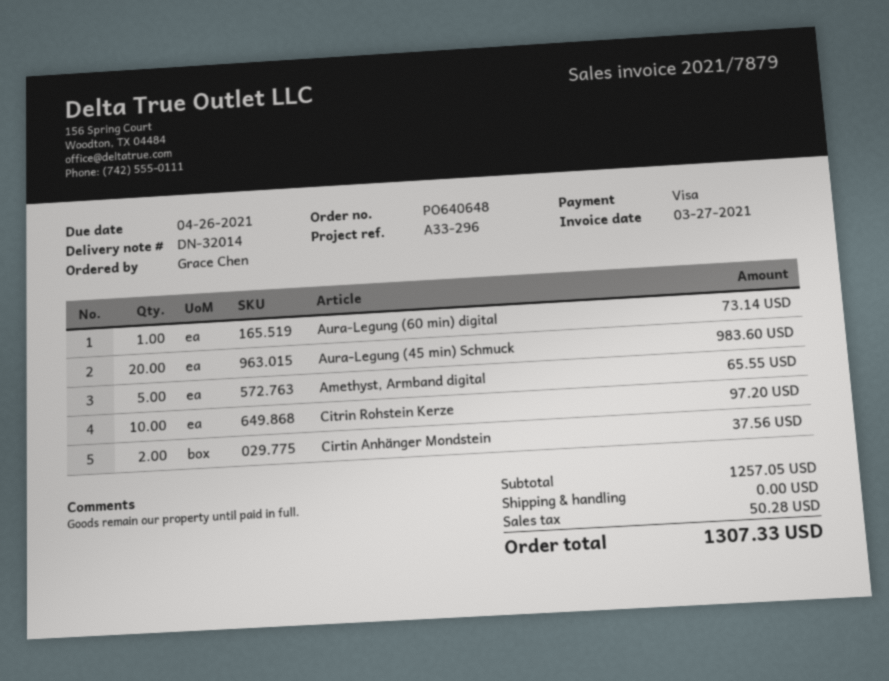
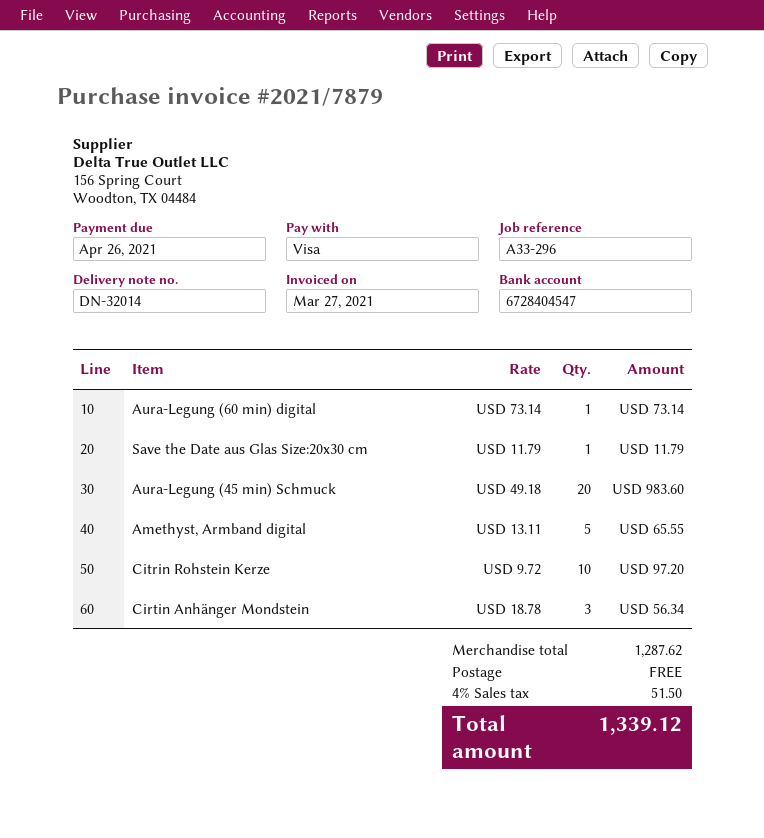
Cirtin Anhänger Mondstein: 2 for 37.56 -> 3 for 56.34
Save the Date aus Glas Size:20x30 cm: none -> 1 for 11.79
subtotal: 1257.05 -> 1287.62
tax: 50.28 -> 51.50
total: 1307.33 -> 1339.12

